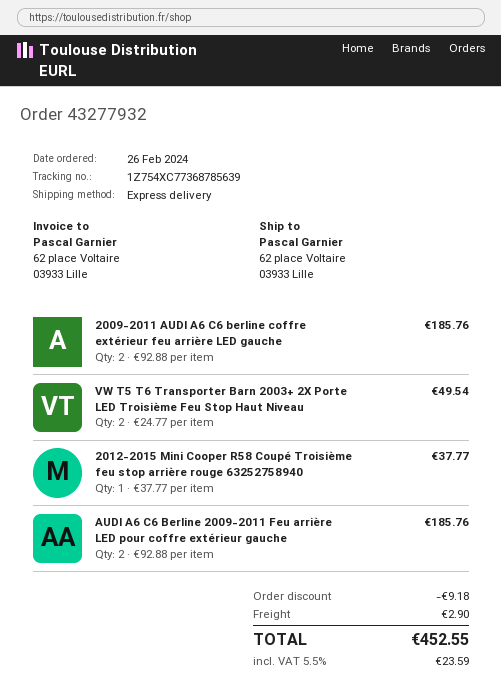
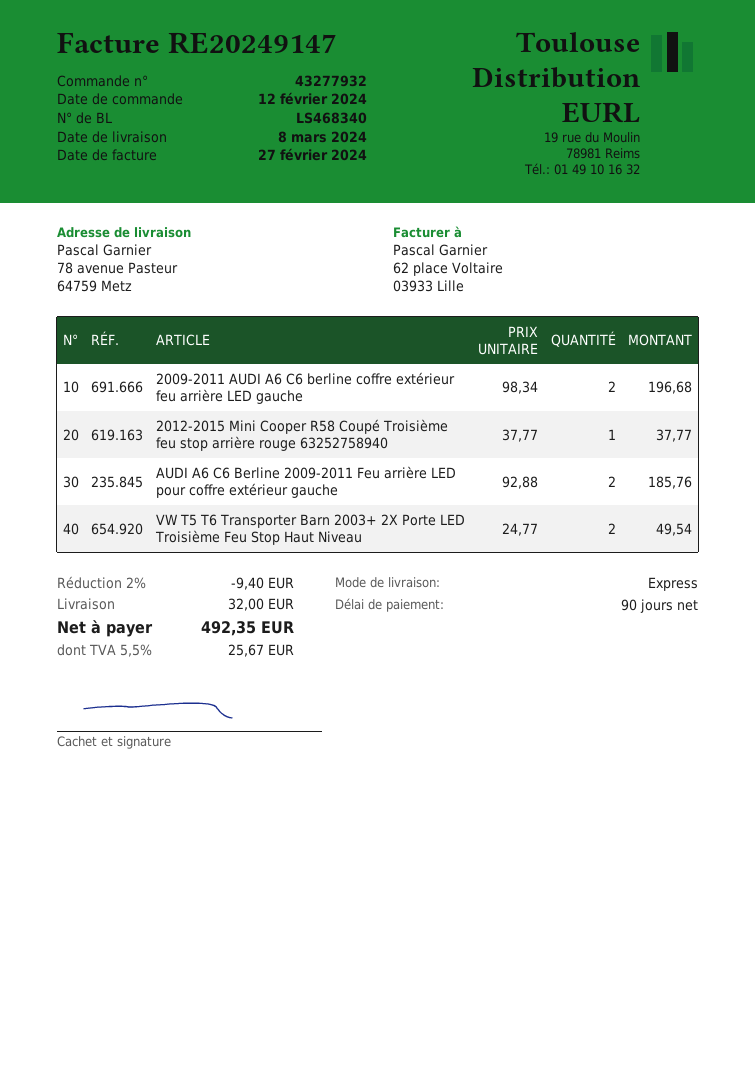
order date: 2024-02-26 -> 2024-02-12
ship to: 62 place Voltaire, 03933 Lille -> 78 avenue Pasteur, 64759 Metz
2009-2011 AUDI A6 C6 berline coffre extérieur feu arrière LED gauche: 2 x 92.88 = 185.76 -> 2 x 98.34 = 196.68
discount: 9.18 -> 9.40
shipping: 2.90 -> 32.00
tax: 5.5% = 23.59 -> 5.5% = 25.67
total: 452.55 -> 492.35

